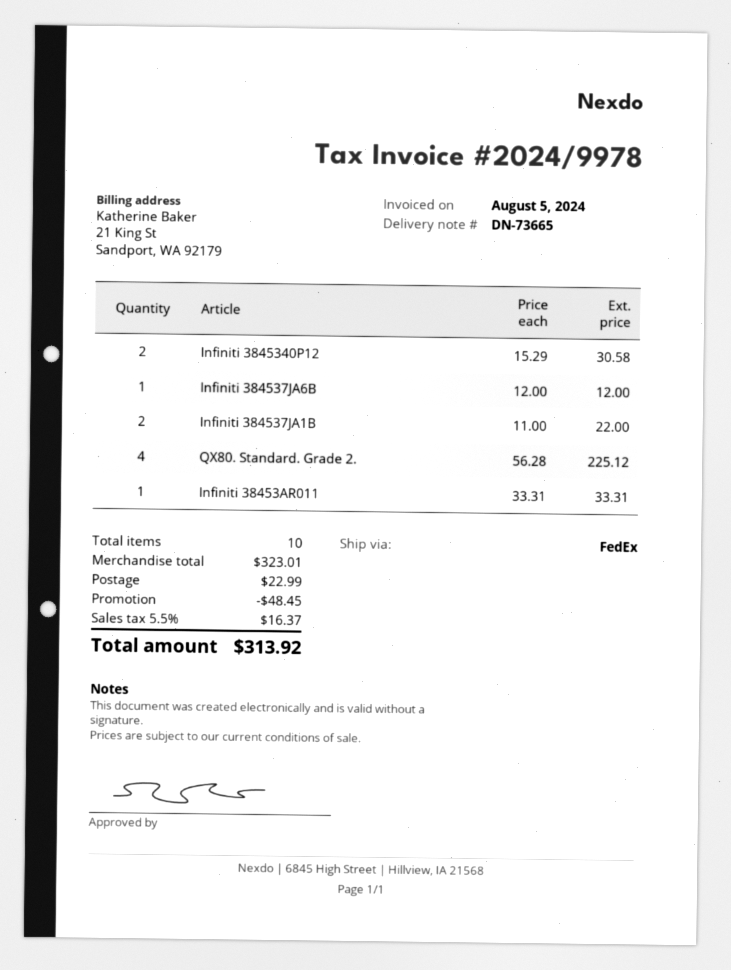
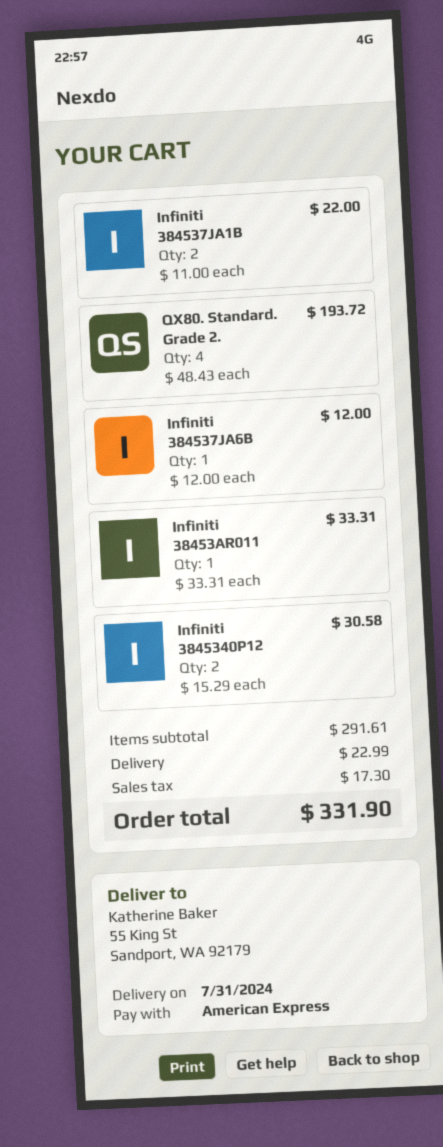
QX80. Standard. Grade 2.: 4 x 56.28 = 225.12 -> 4 x 48.43 = 193.72
subtotal: 323.01 -> 291.61
discount: 48.45 -> none
tax: 16.37 -> 17.30
total: 313.92 -> 331.90

